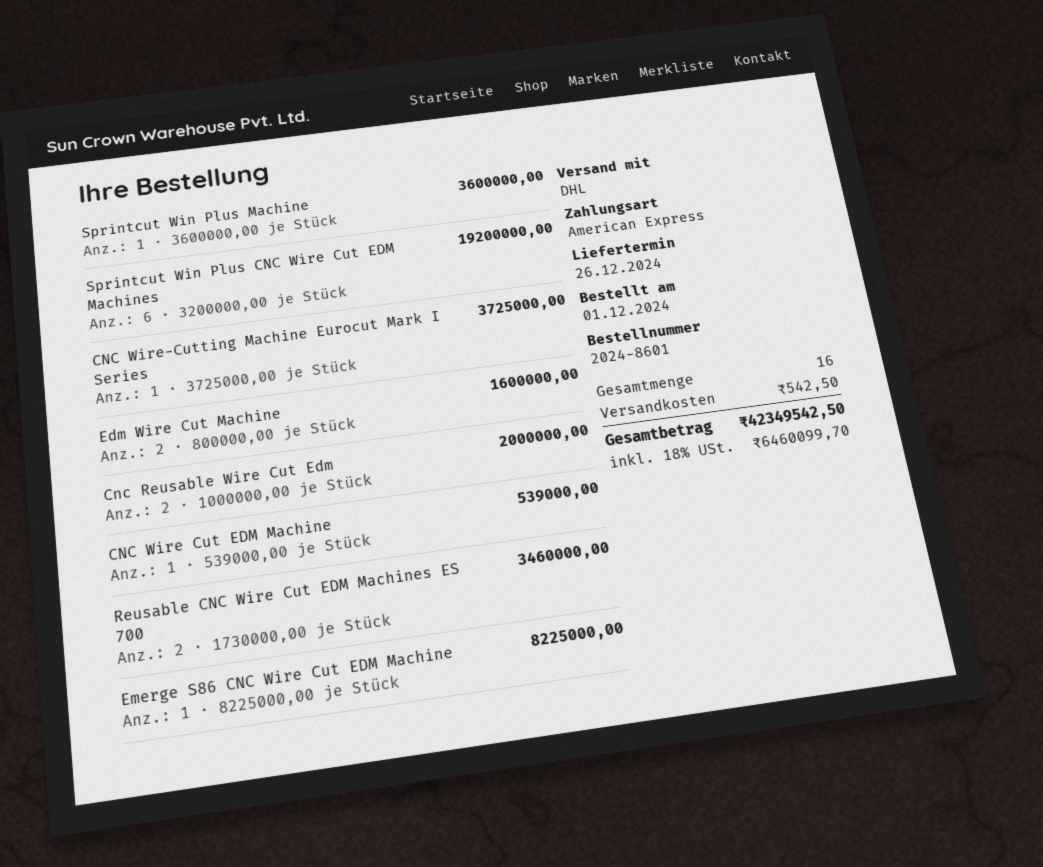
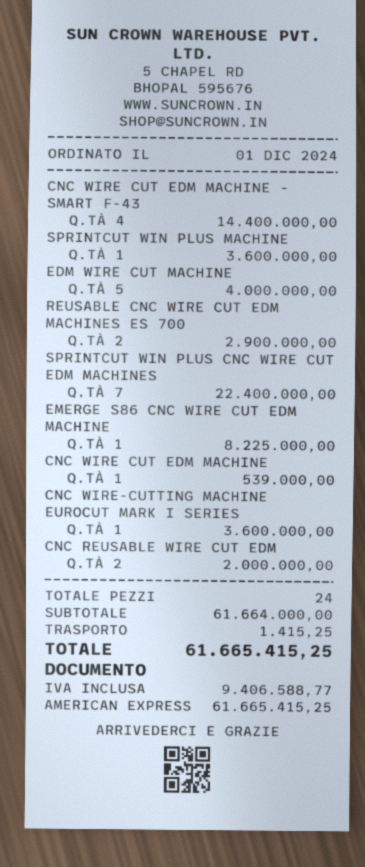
Sprintcut Win Plus CNC Wire Cut EDM Machines: 6 for 19200000.00 -> 7 for 22400000.00
CNC Wire-Cutting Machine Eurocut Mark I Series: 1 for 3725000.00 -> 1 for 3600000.00
Edm Wire Cut Machine: 2 for 1600000.00 -> 5 for 4000000.00
Reusable CNC Wire Cut EDM Machines ES 700: 2 for 3460000.00 -> 2 for 2900000.00
CNC WIRE CUT EDM MACHINE - SMART F-43: none -> 4 for 14400000.00
total quantity: 16 -> 24
shipping: 542.50 -> 1415.25
tax: 6460099.70 -> 9406588.77
total: 42349542.50 -> 61665415.25

